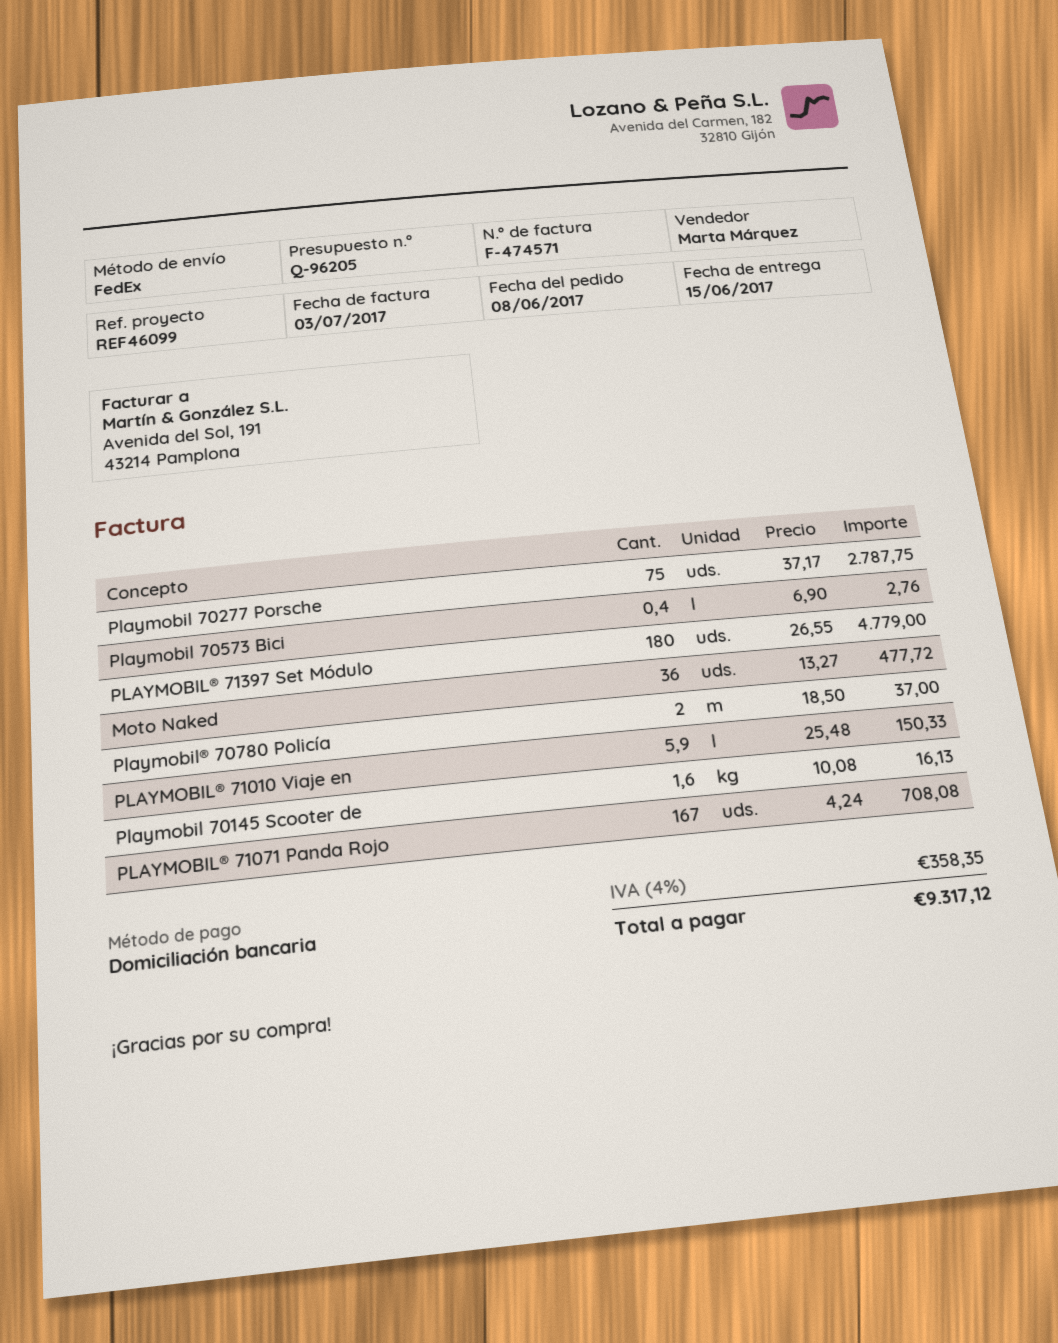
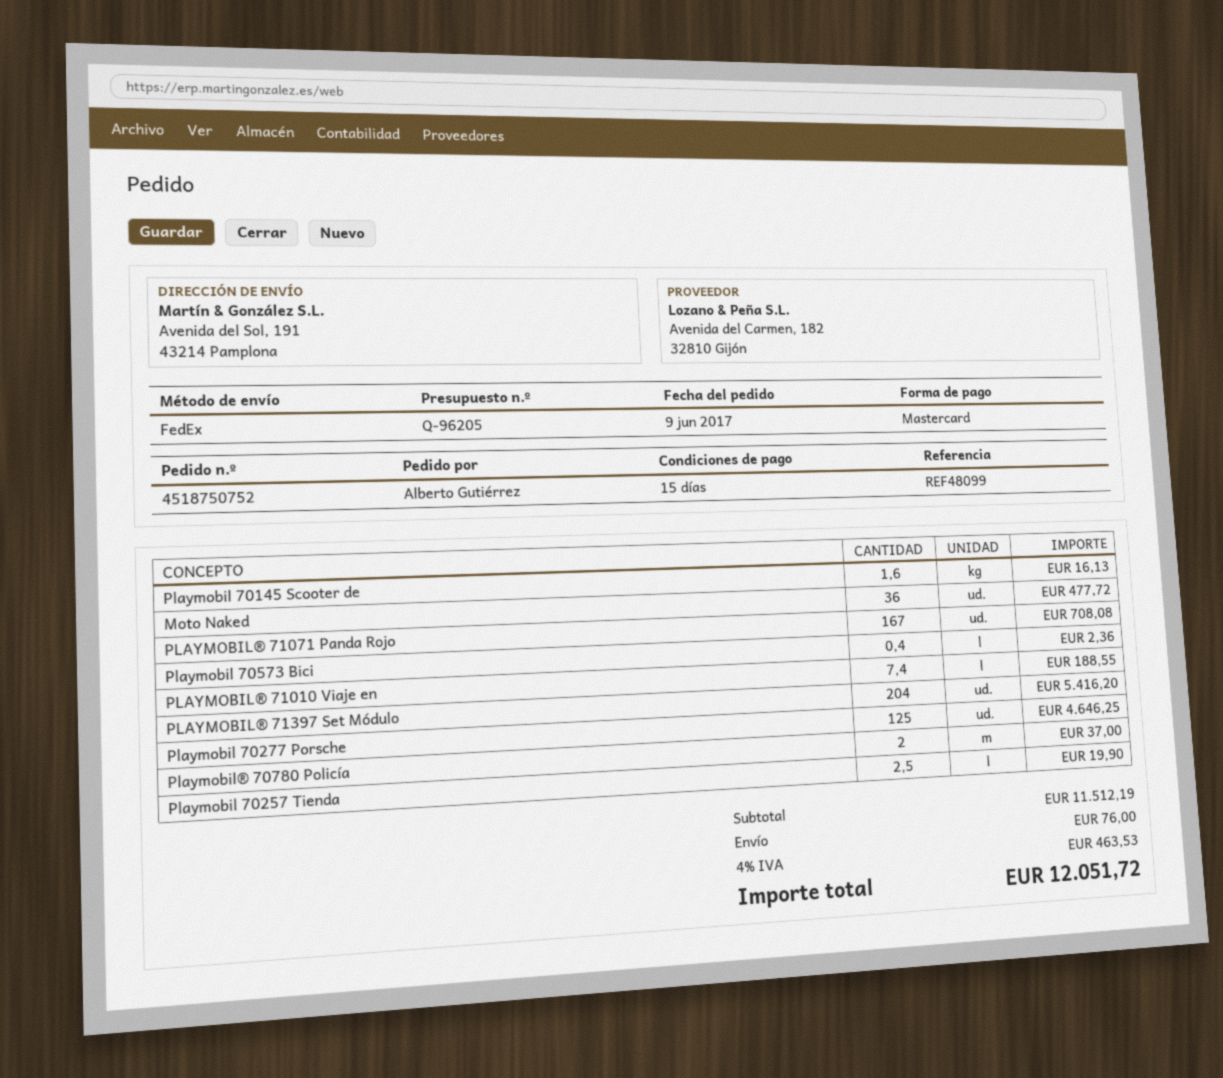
order date: 2017-06-08 -> 2017-06-09
reference: REF46099 -> REF48099
payment method: direct debit -> Mastercard
Playmobil 70277 Porsche: 75 for 2787.75 -> 125 for 4646.25
Playmobil 70573 Bici: 0.4 for 2.76 -> 0.4 for 2.36
PLAYMOBIL® 71397 Set Módulo: 180 for 4779.00 -> 204 for 5416.20
PLAYMOBIL® 71010 Viaje en: 5.9 for 150.33 -> 7.4 for 188.55
Playmobil 70257 Tienda: none -> 2.5 for 19.90
shipping: none -> 76.00
tax: 4% = 358.35 -> 4% = 463.53
total: 9317.12 -> 12051.72

